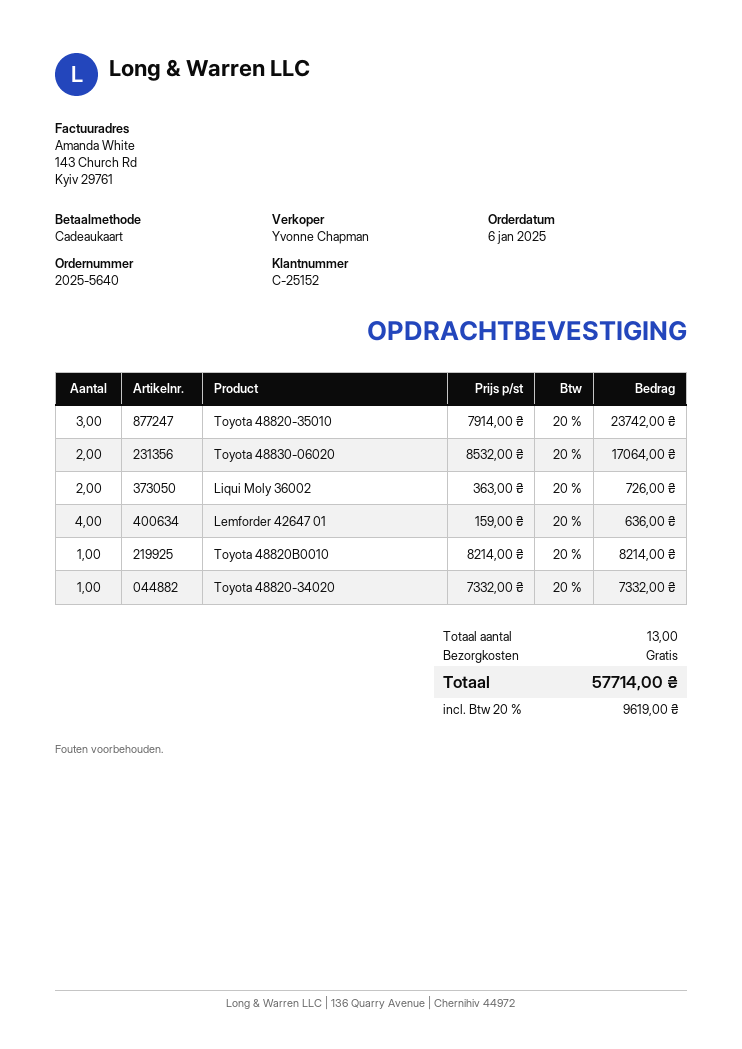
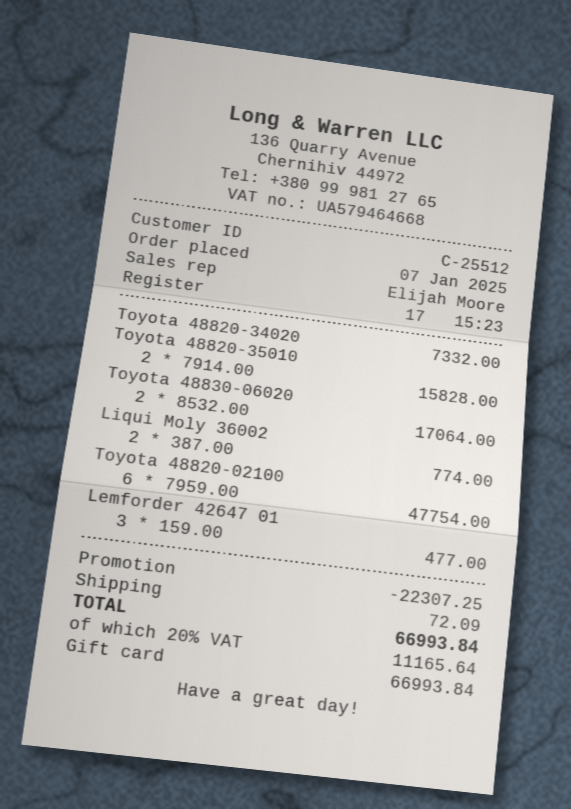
order date: 2025-01-06 -> 2025-01-07
customer number: C-25152 -> C-25512
sales rep: Yvonne Chapman -> Elijah Moore
Toyota 48820-35010: 3 x 7914.00 = 23742.00 -> 2 x 7914.00 = 15828.00
Liqui Moly 36002: 2 x 363.00 = 726.00 -> 2 x 387.00 = 774.00
Lemforder 42647 01: 4 x 159.00 = 636.00 -> 3 x 159.00 = 477.00
Toyota 48820B0010: 1 x 8214.00 = 8214.00 -> none
Toyota 48820-02100: none -> 6 x 7959.00 = 47754.00
discount: none -> 22307.25
shipping: 0.00 -> 72.09
tax: 20% = 9619.00 -> 20% = 11165.64
total: 57714.00 -> 66993.84

